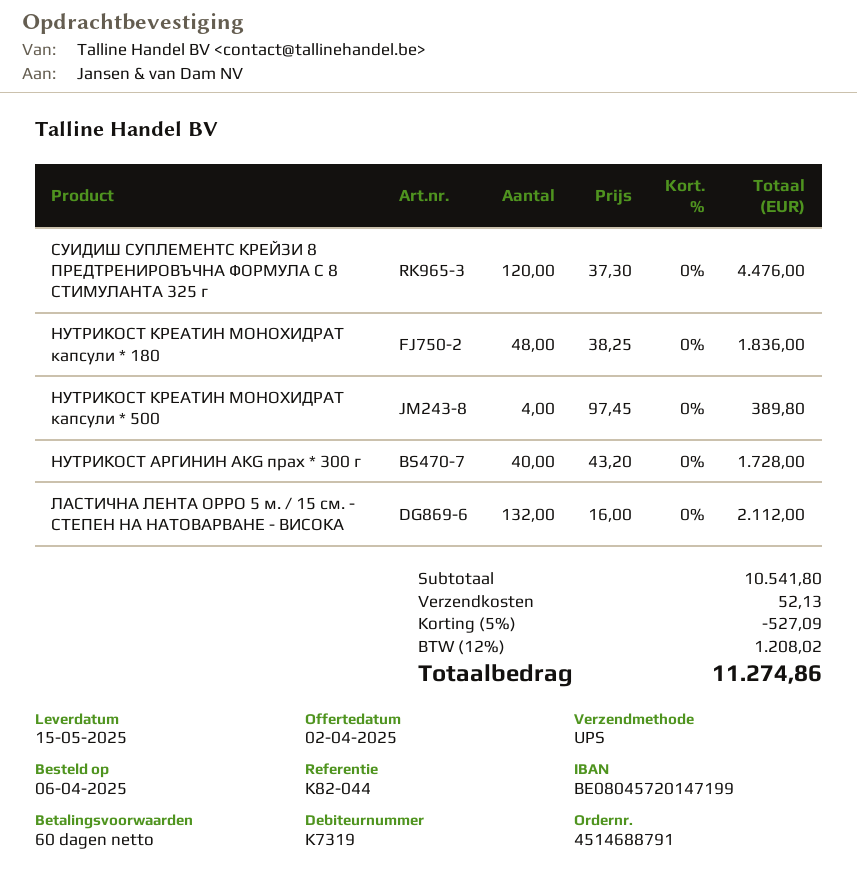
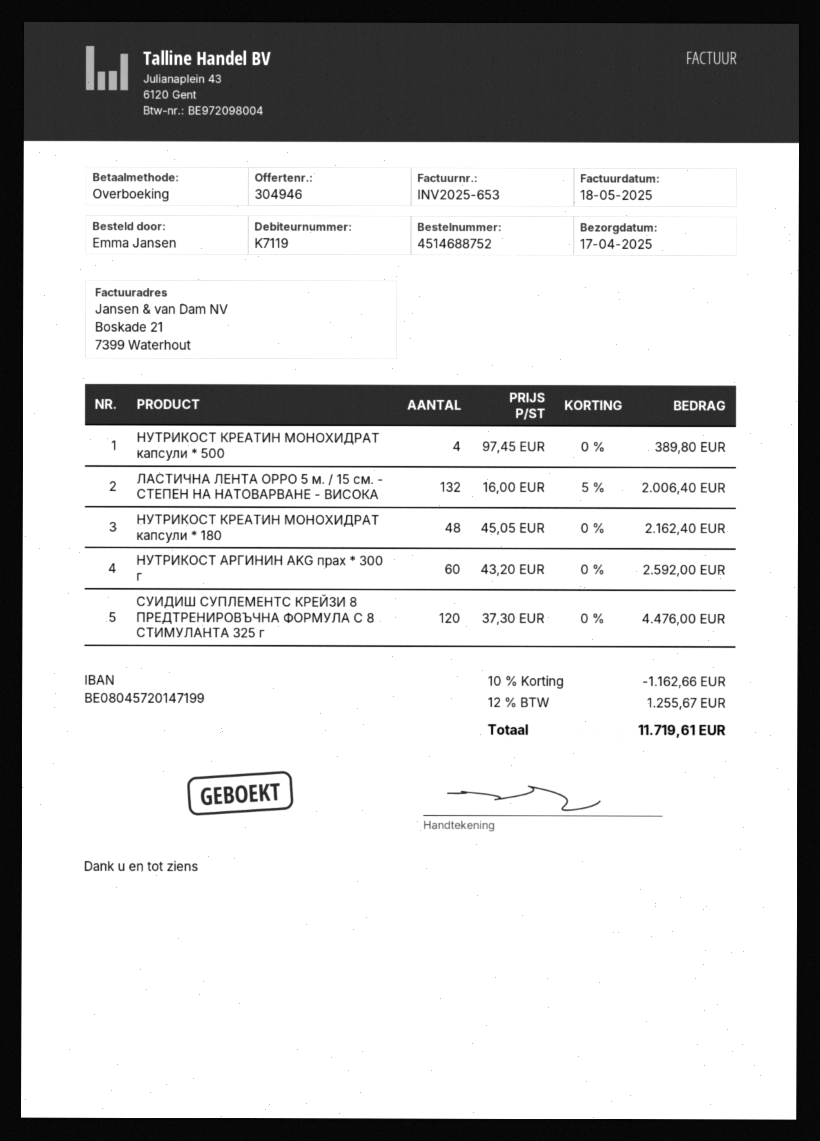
order number: 4514688791 -> 4514688752
delivery date: 2025-05-15 -> 2025-04-17
customer number: K7319 -> K7119
НУТРИКОСТ КРЕАТИН МОНОХИДРАТ капсули * 180: 48 x 38.25 = 1836.00 -> 48 x 45.05 = 2162.40
НУТРИКОСТ АРГИНИН AKG прах * 300 г: 40 x 43.20 = 1728.00 -> 60 x 43.20 = 2592.00
ЛАСТИЧНА ЛЕНТА OPPO 5 м. / 15 см. - СТЕПЕН НА НАТОВАРВАНЕ - ВИСОКА: 132 x 16.00 = 2112.00 -> 132 x 16.00 - 5% = 2006.40
discount: 5% = 527.09 -> 10% = 1162.66
shipping: 52.13 -> none
tax: 12% = 1208.02 -> 12% = 1255.67
total: 11274.86 -> 11719.61

